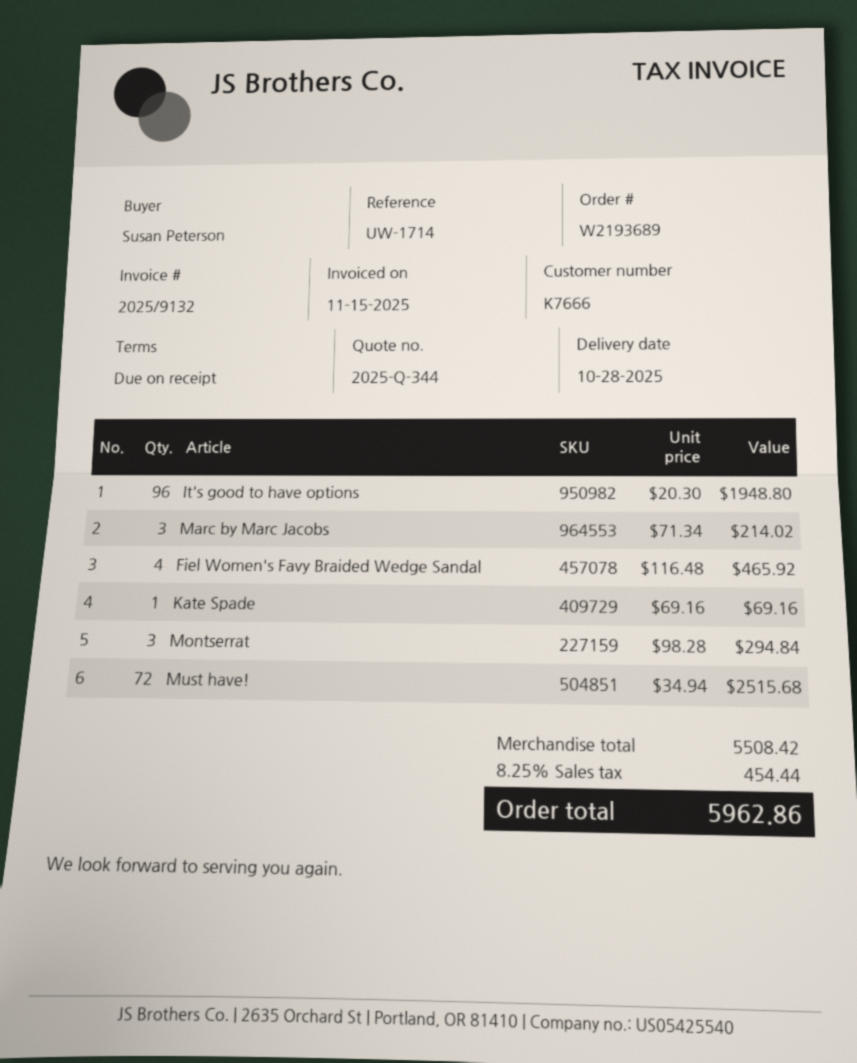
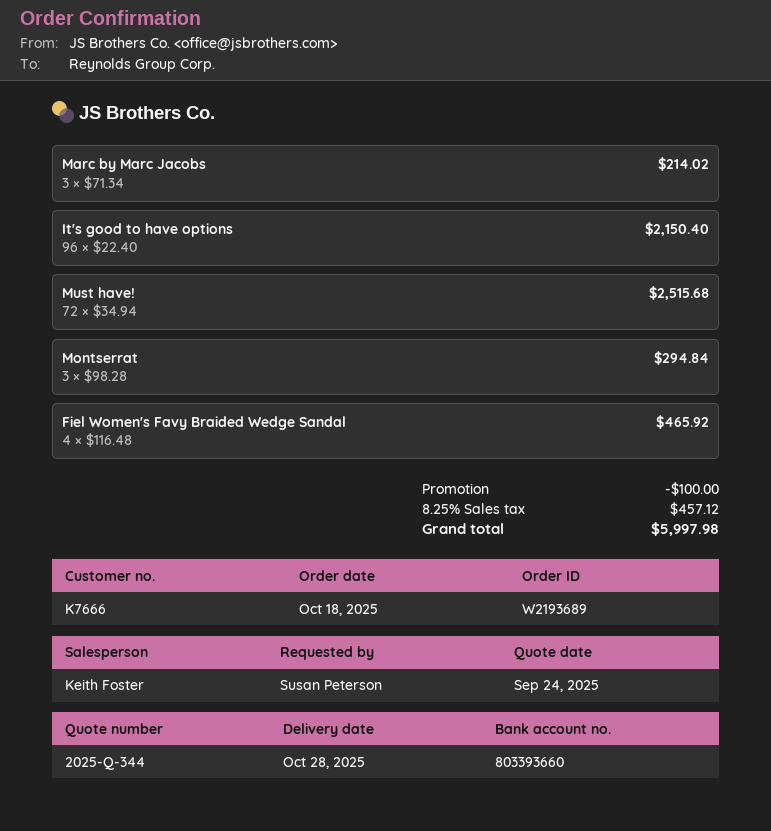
It's good to have options: 96 x 20.30 = 1948.80 -> 96 x 22.40 = 2150.40
Kate Spade: 1 x 69.16 = 69.16 -> none
discount: none -> 100.00
tax: 8.25% = 454.44 -> 8.25% = 457.12
total: 5962.86 -> 5997.98

